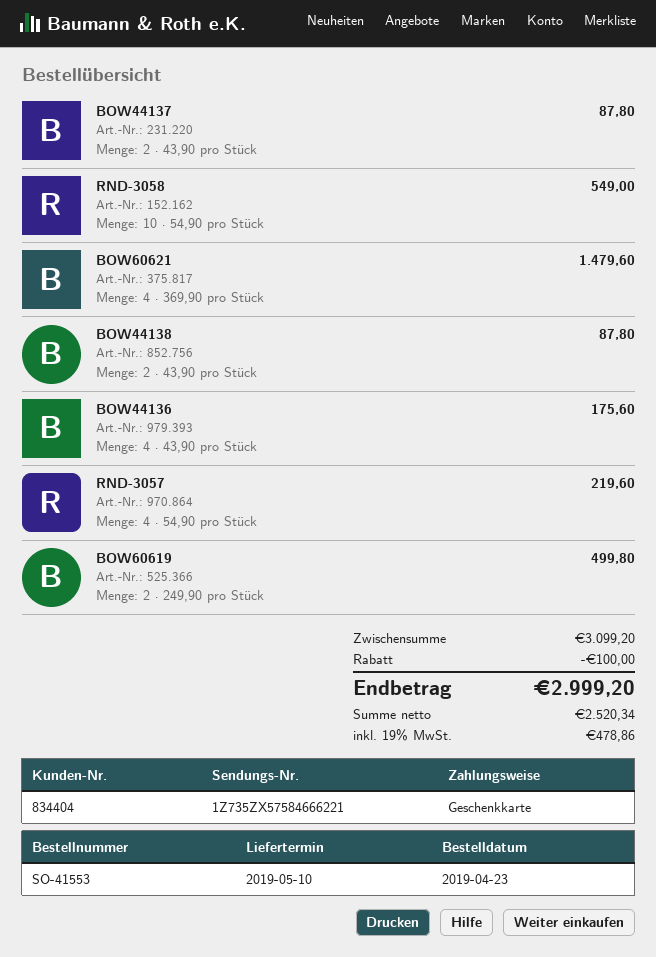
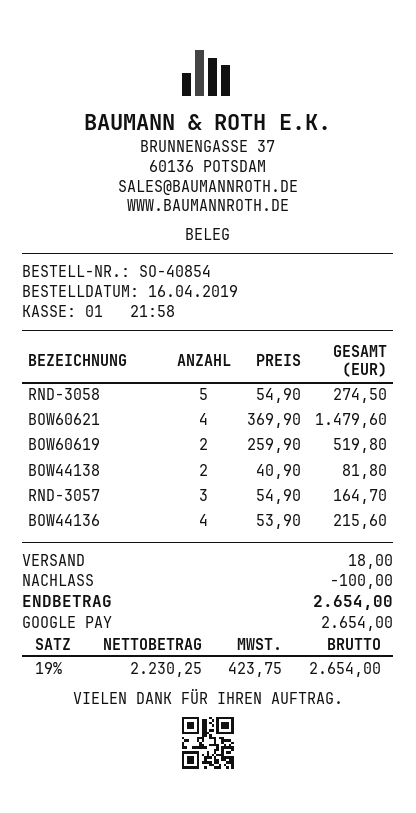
order number: SO-41553 -> SO-40854
order date: 2019-04-23 -> 2019-04-16
payment method: gift card -> Google Pay
BOW44137: 2 x 43.90 = 87.80 -> none
RND-3058: 10 x 54.90 = 549.00 -> 5 x 54.90 = 274.50
BOW44138: 2 x 43.90 = 87.80 -> 2 x 40.90 = 81.80
BOW44136: 4 x 43.90 = 175.60 -> 4 x 53.90 = 215.60
RND-3057: 4 x 54.90 = 219.60 -> 3 x 54.90 = 164.70
BOW60619: 2 x 249.90 = 499.80 -> 2 x 259.90 = 519.80
shipping: none -> 18.00
net: 2520.34 -> 2230.25
tax: 19% = 478.86 -> 19% = 423.75
total: 2999.20 -> 2654.00

